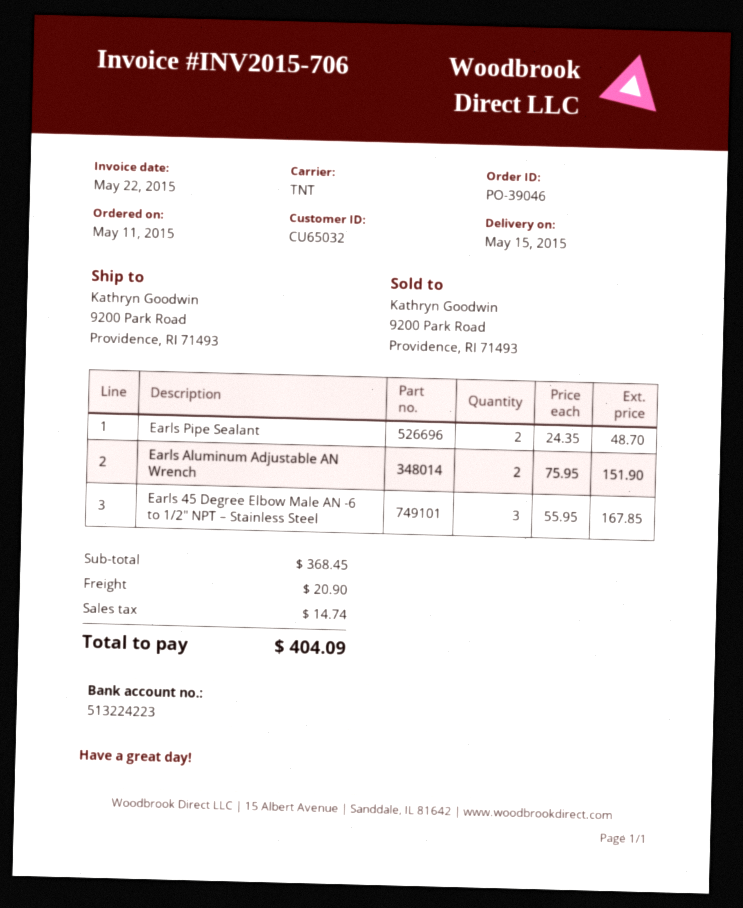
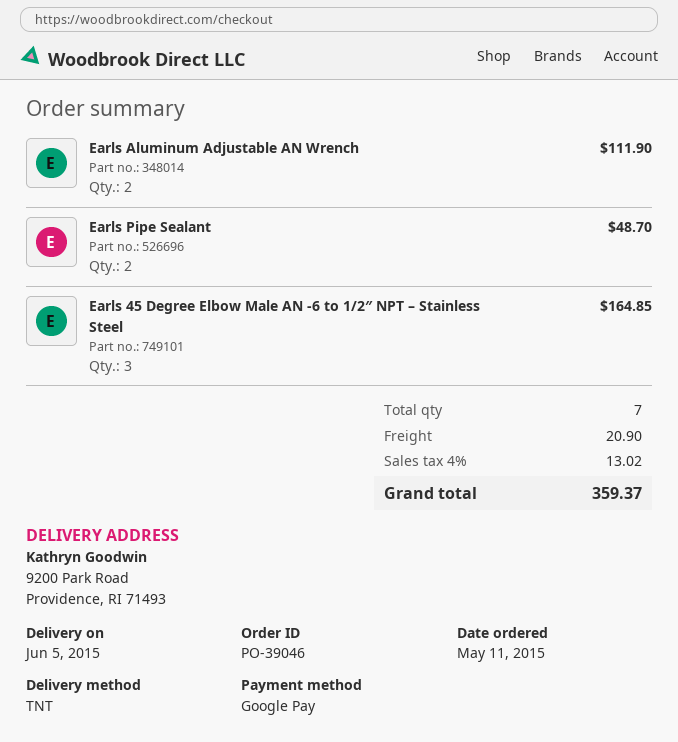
delivery date: 2015-05-15 -> 2015-06-05
Earls Aluminum Adjustable AN Wrench: 2 for 151.90 -> 2 for 111.90
Earls 45 Degree Elbow Male AN -6 to 1/2″ NPT – Stainless Steel: 3 for 167.85 -> 3 for 164.85
tax: 14.74 -> 13.02
total: 404.09 -> 359.37

